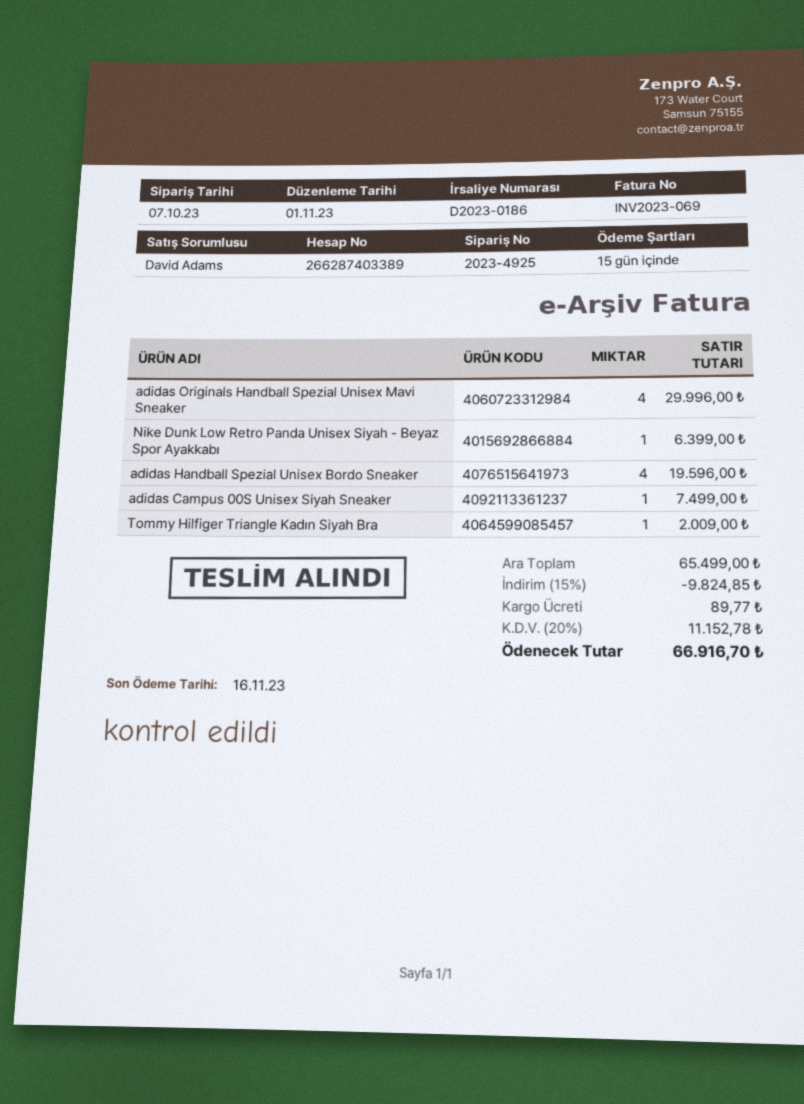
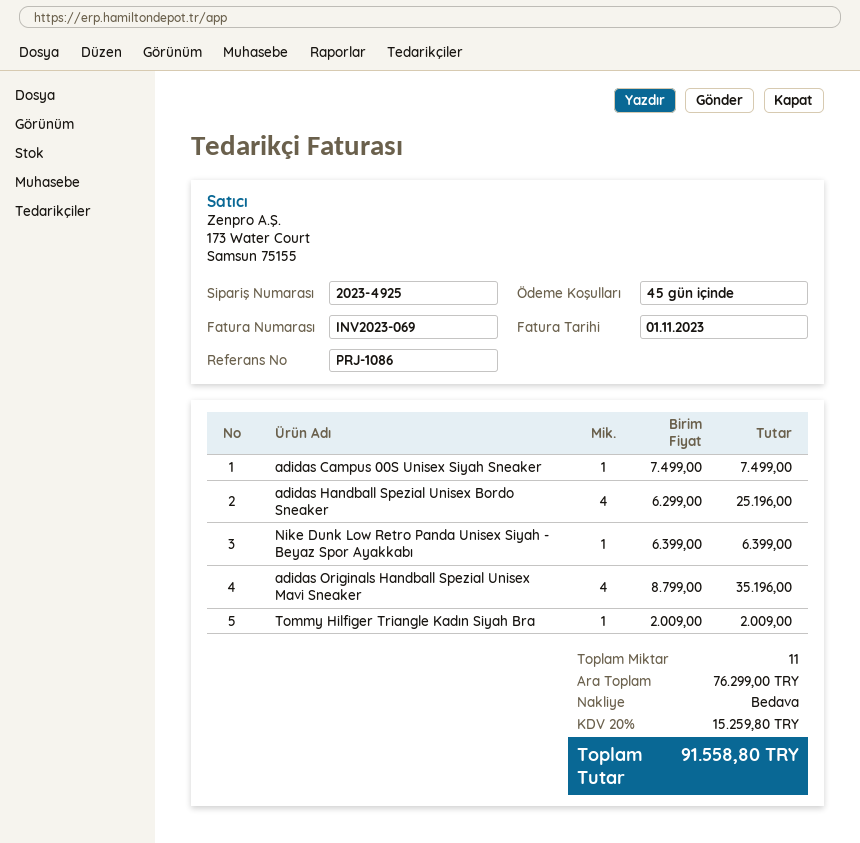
payment terms: 15 days -> 45 days
adidas Originals Handball Spezial Unisex Mavi Sneaker: 4 for 29996.00 -> 4 for 35196.00
adidas Handball Spezial Unisex Bordo Sneaker: 4 for 19596.00 -> 4 for 25196.00
subtotal: 65499.00 -> 76299.00
discount: 15% = 9824.85 -> none
shipping: 89.77 -> 0.00
tax: 20% = 11152.78 -> 20% = 15259.80
total: 66916.70 -> 91558.80

